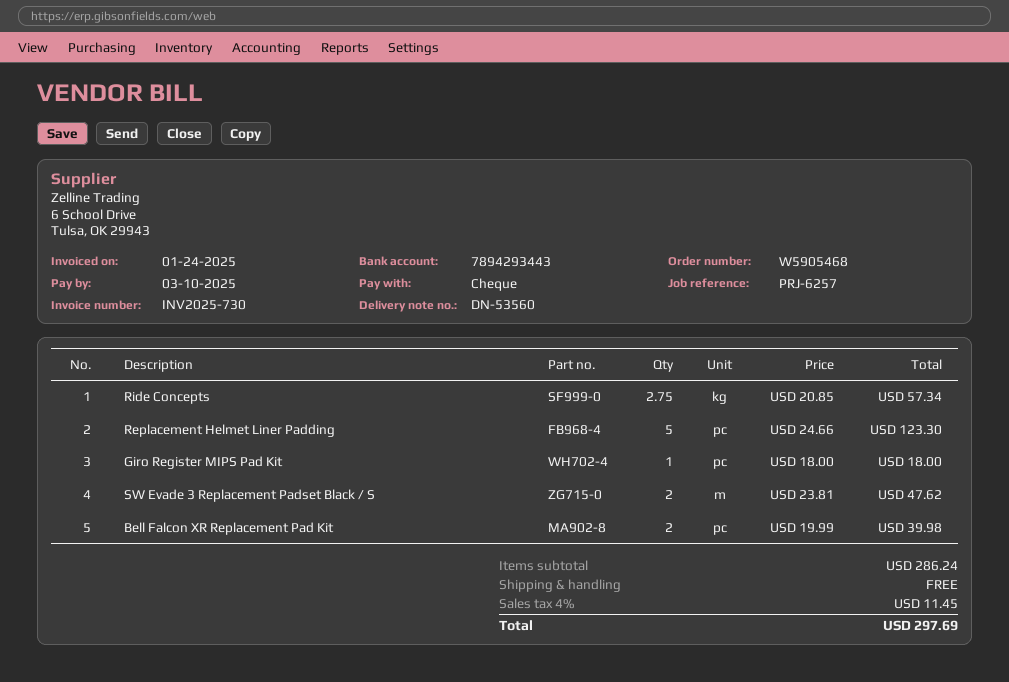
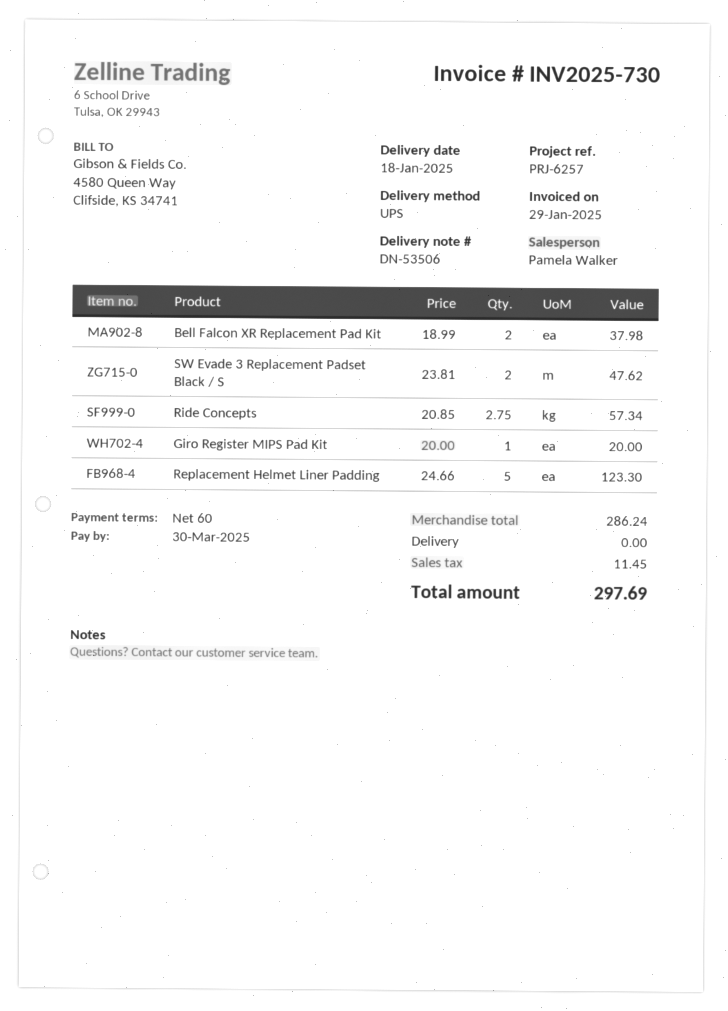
delivery note number: DN-53560 -> DN-53506
invoice date: 2025-01-24 -> 2025-01-29
due date: 2025-03-10 -> 2025-03-30
Giro Register MIPS Pad Kit: 1 x 18.00 = 18.00 -> 1 x 20.00 = 20.00
Bell Falcon XR Replacement Pad Kit: 2 x 19.99 = 39.98 -> 2 x 18.99 = 37.98

